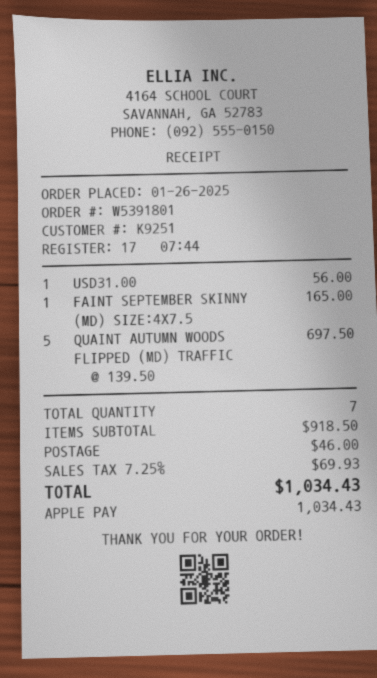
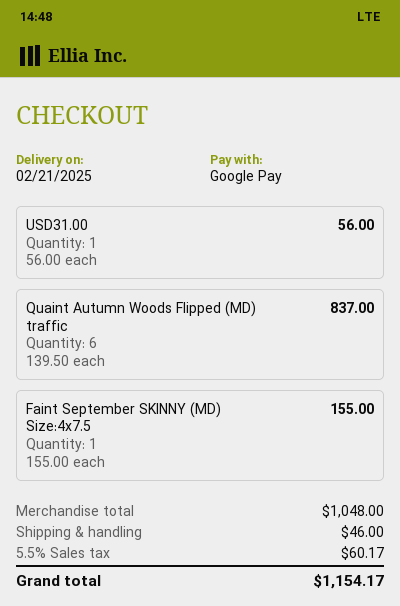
payment method: Apple Pay -> Google Pay
FAINT SEPTEMBER SKINNY (MD) SIZE:4X7.5: 1 x 165.00 = 165.00 -> 1 x 155.00 = 155.00
QUAINT AUTUMN WOODS FLIPPED (MD) TRAFFIC: 5 x 139.50 = 697.50 -> 6 x 139.50 = 837.00
subtotal: 918.50 -> 1048.00
tax: 7.25% = 69.93 -> 5.5% = 60.17
total: 1034.43 -> 1154.17

